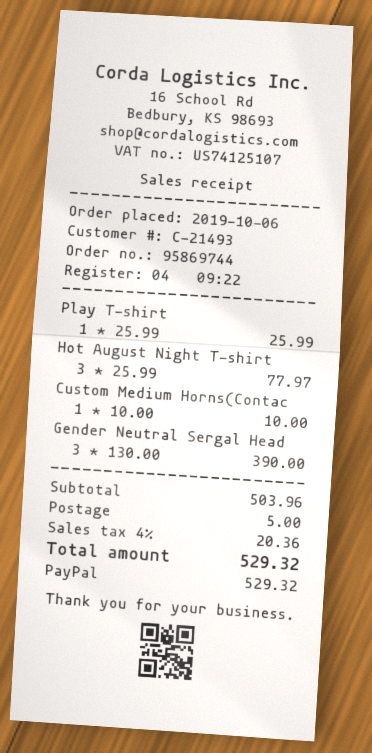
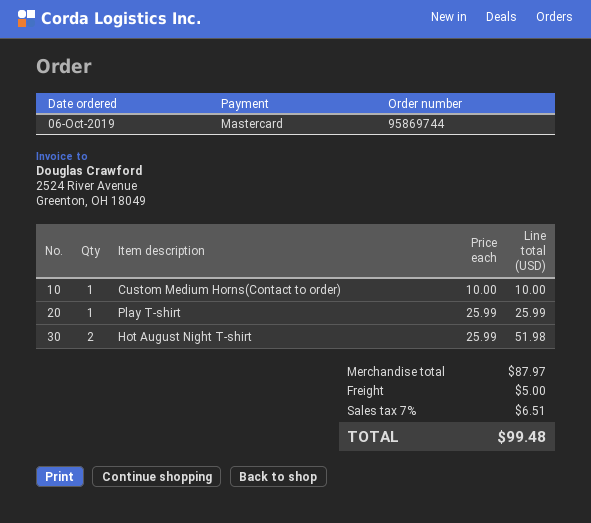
payment method: PayPal -> Mastercard
Hot August Night T-shirt: 3 x 25.99 = 77.97 -> 2 x 25.99 = 51.98
Gender Neutral Sergal Head: 3 x 130.00 = 390.00 -> none
subtotal: 503.96 -> 87.97
tax: 4% = 20.36 -> 7% = 6.51
total: 529.32 -> 99.48

